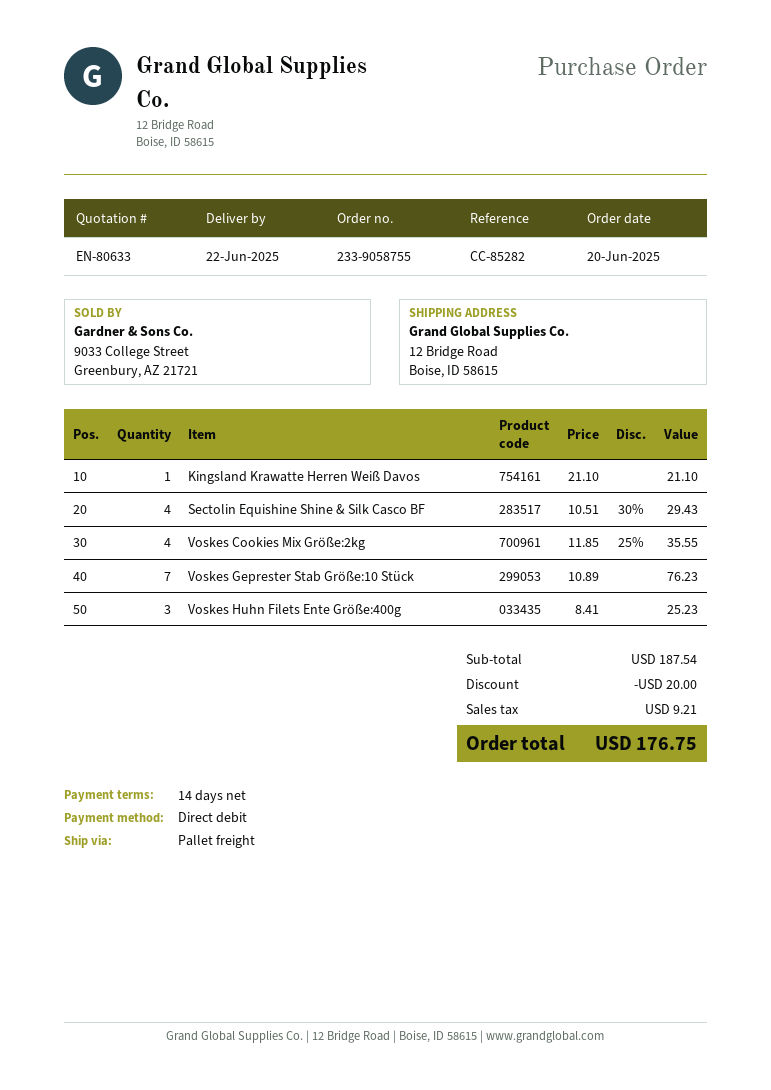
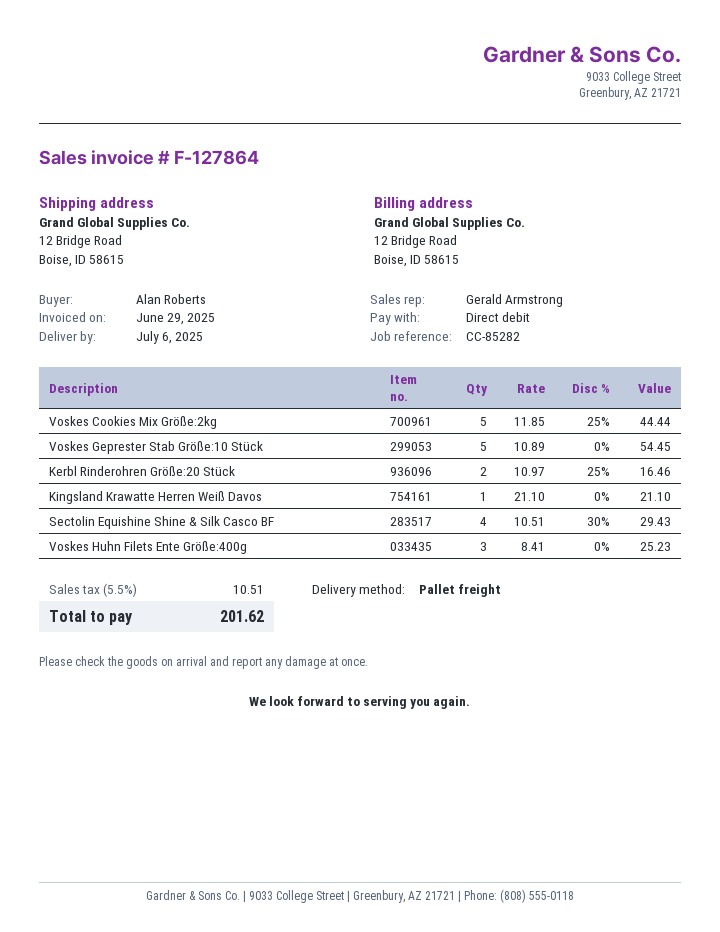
delivery date: 2025-06-22 -> 2025-07-06
Voskes Cookies Mix Größe:2kg: 4 x 11.85 - 25% = 35.55 -> 5 x 11.85 - 25% = 44.44
Voskes Geprester Stab Größe:10 Stück: 7 x 10.89 = 76.23 -> 5 x 10.89 = 54.45
Kerbl Rinderohren Größe:20 Stück: none -> 2 x 10.97 - 25% = 16.46
discount: 20.00 -> none
tax: 9.21 -> 10.51
total: 176.75 -> 201.62

